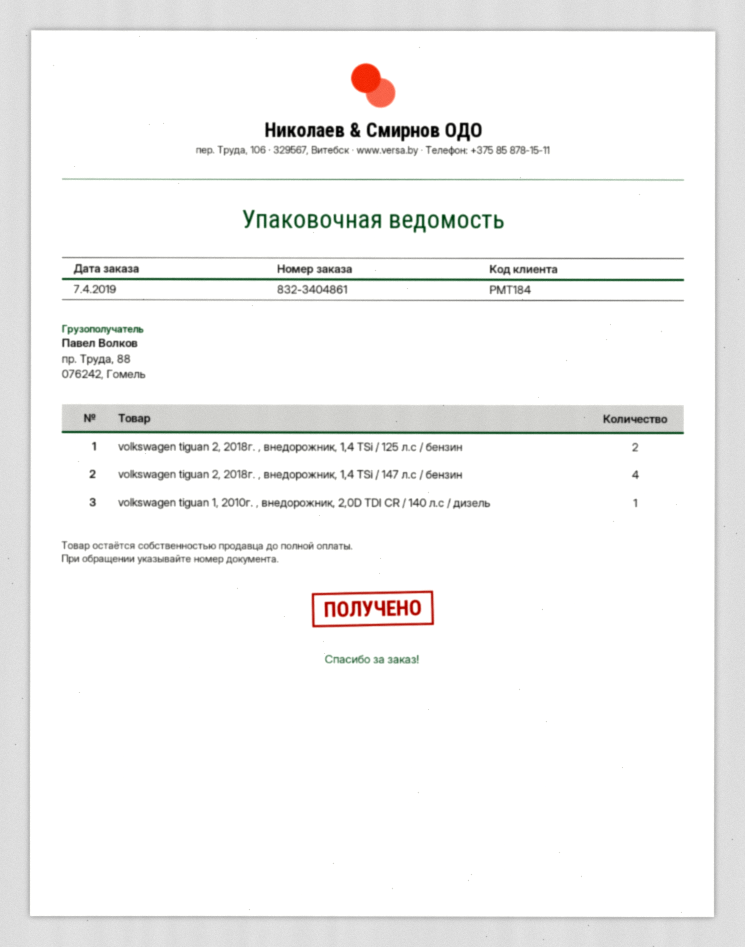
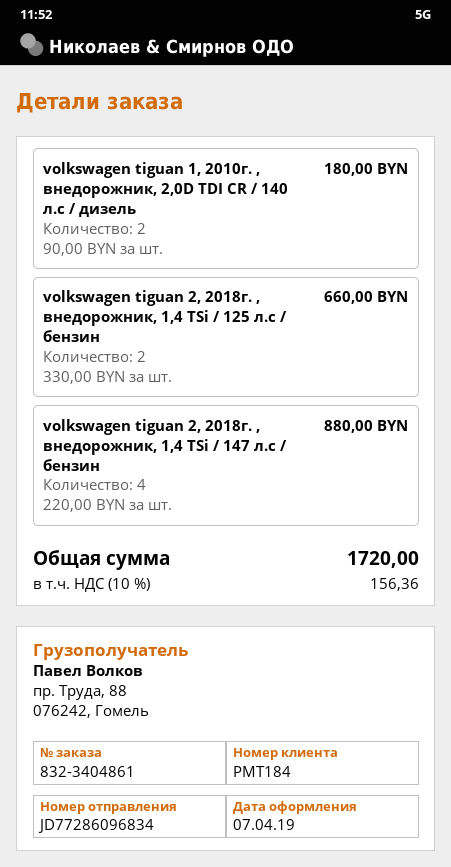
volkswagen tiguan 1, 2010г. , внедорожник, 2,0D TDI CR / 140 л.с / дизель: 1 -> 2

